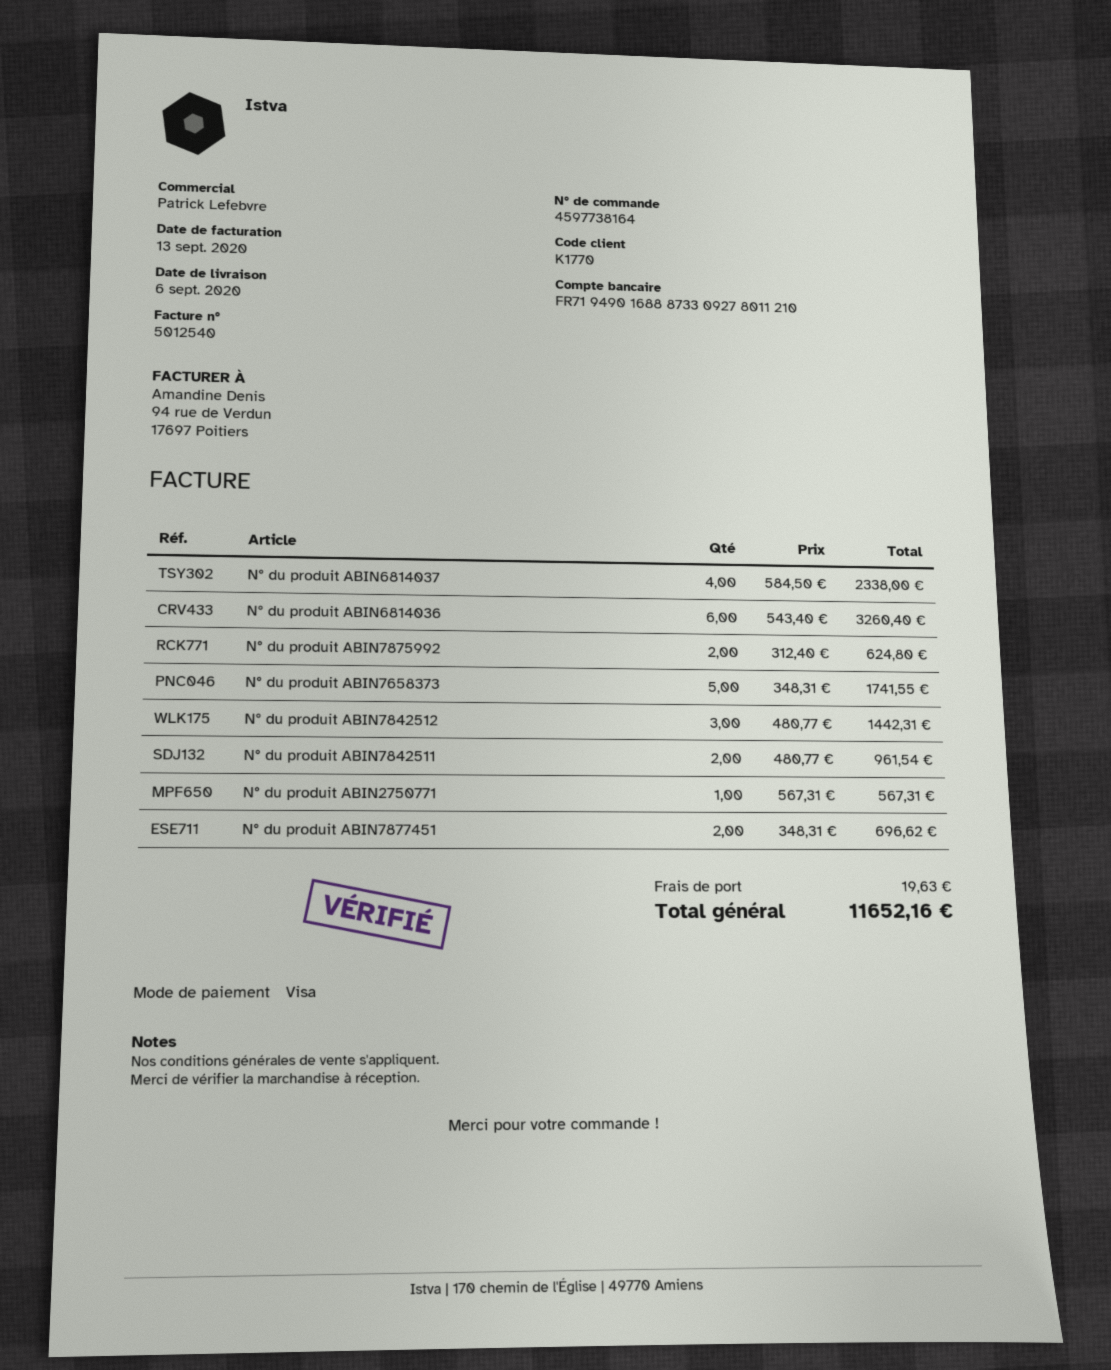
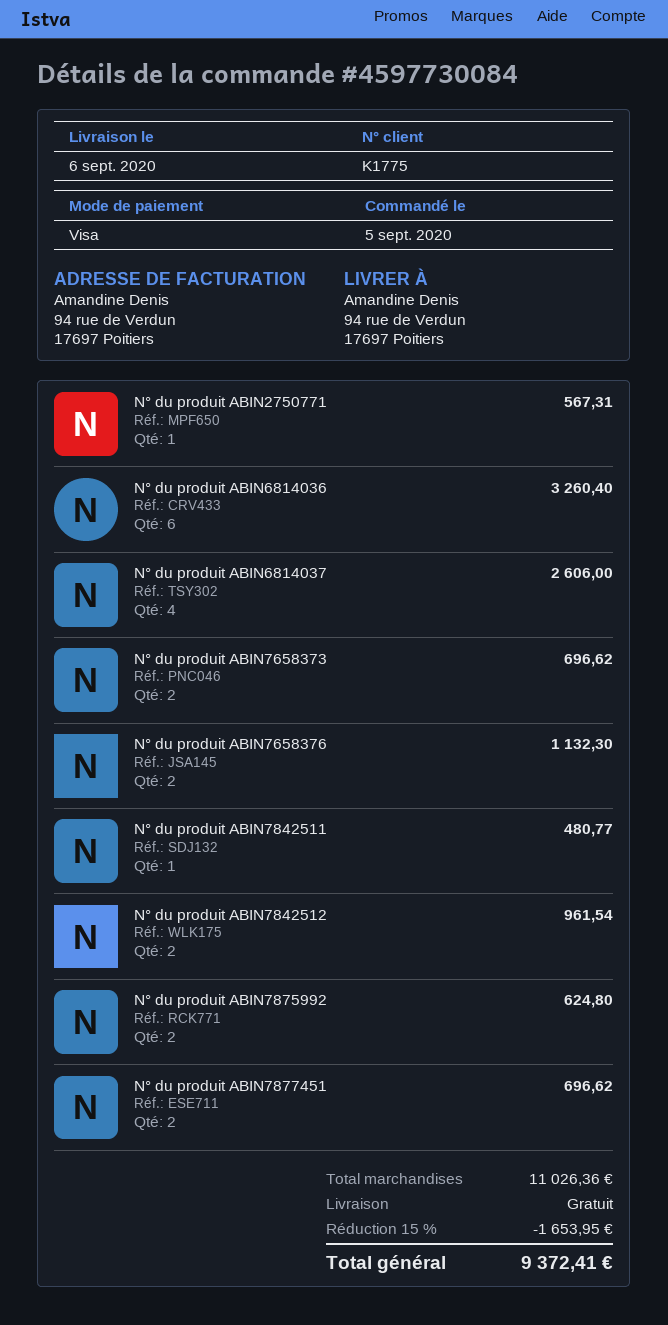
order number: 4597738164 -> 4597730084
customer number: K1770 -> K1775
N° du produit ABIN6814037: 4 for 2338.00 -> 4 for 2606.00
N° du produit ABIN7658373: 5 for 1741.55 -> 2 for 696.62
N° du produit ABIN7842512: 3 for 1442.31 -> 2 for 961.54
N° du produit ABIN7842511: 2 for 961.54 -> 1 for 480.77
N° du produit ABIN7658376: none -> 2 for 1132.30
discount: none -> 15% = 1653.95
shipping: 19.63 -> 0.00
total: 11652.16 -> 9372.41

